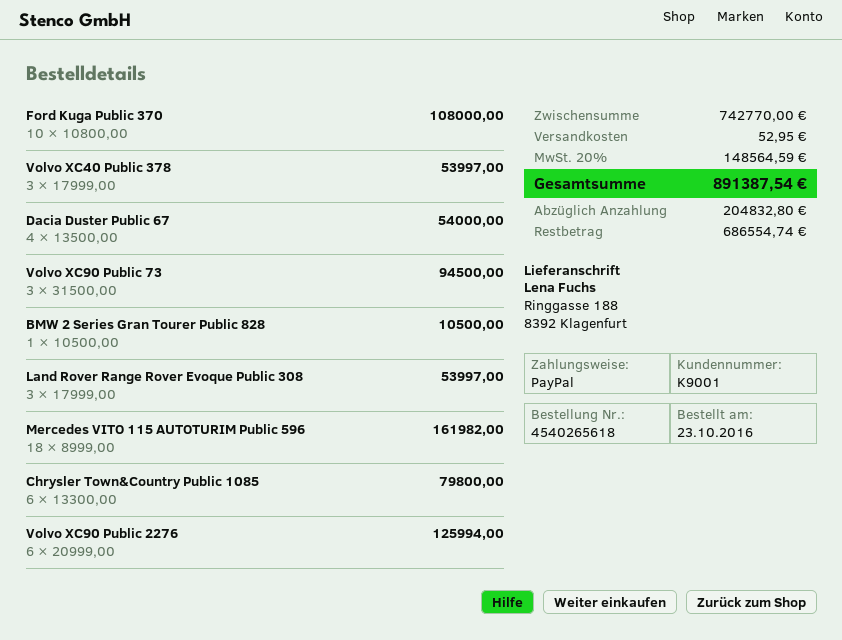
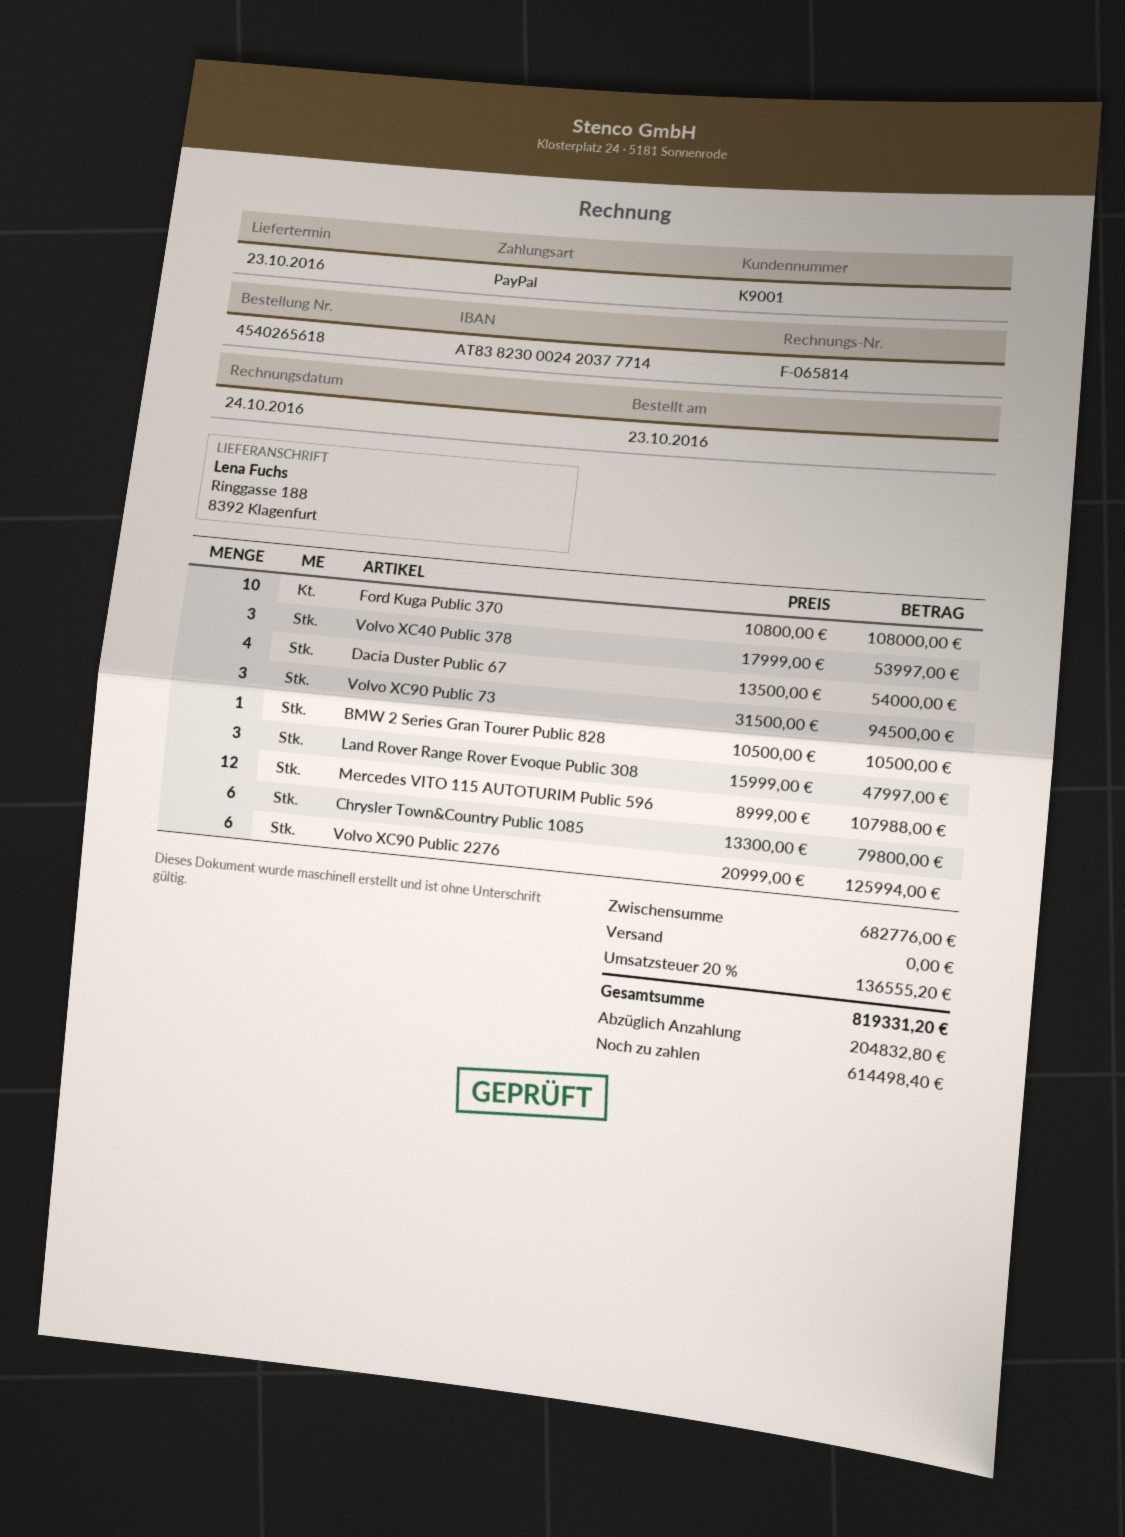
Land Rover Range Rover Evoque Public 308: 3 x 17999.00 = 53997.00 -> 3 x 15999.00 = 47997.00
Mercedes VITO 115 AUTOTURIM Public 596: 18 x 8999.00 = 161982.00 -> 12 x 8999.00 = 107988.00
subtotal: 742770.00 -> 682776.00
shipping: 52.95 -> 0.00
tax: 20% = 148564.59 -> 20% = 136555.20
total: 891387.54 -> 819331.20
balance: 686554.74 -> 614498.40

